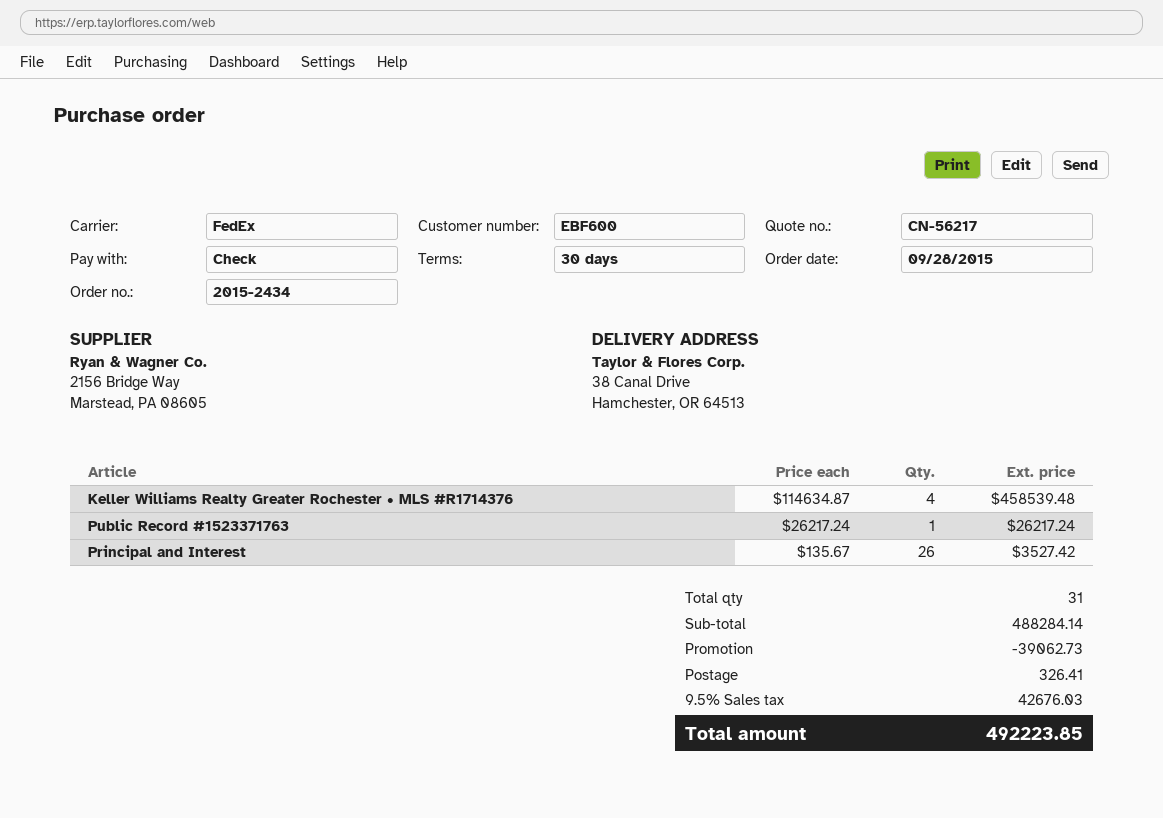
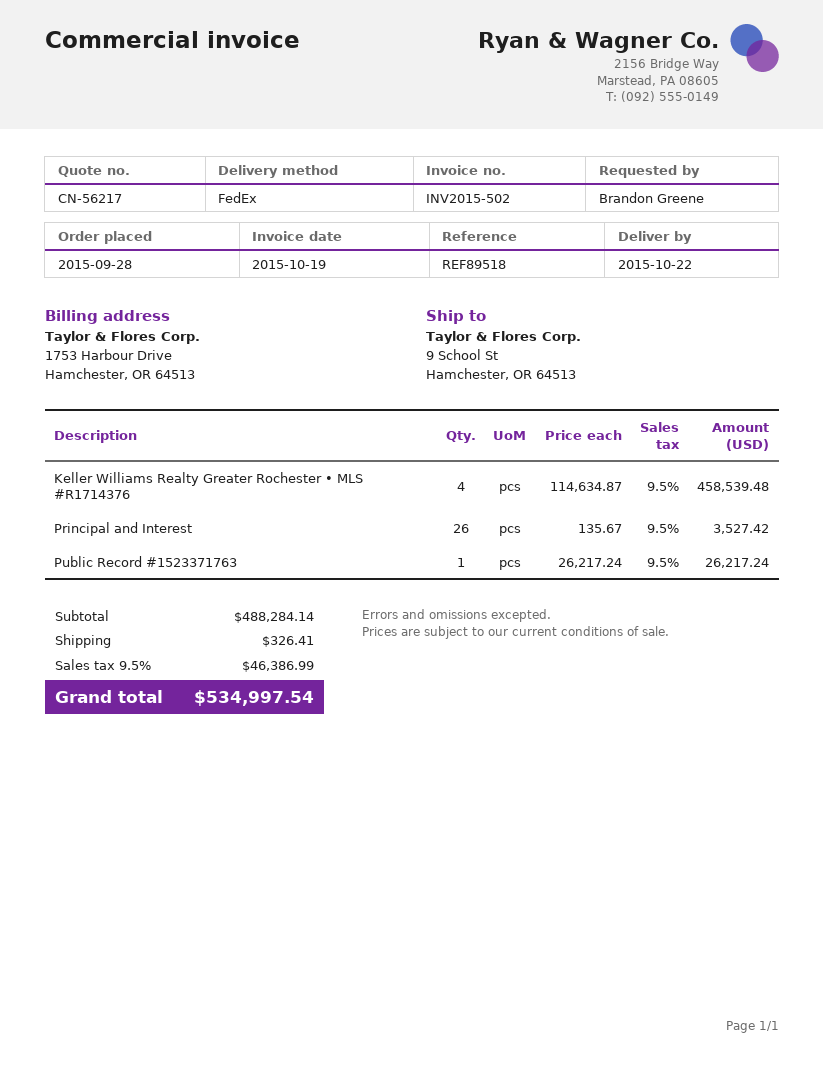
ship to: 38 Canal Drive, Hamchester, OR 64513 -> 9 School St, Hamchester, OR 64513
discount: 39062.73 -> none
tax: 9.5% = 42676.03 -> 9.5% = 46386.99
total: 492223.85 -> 534997.54

